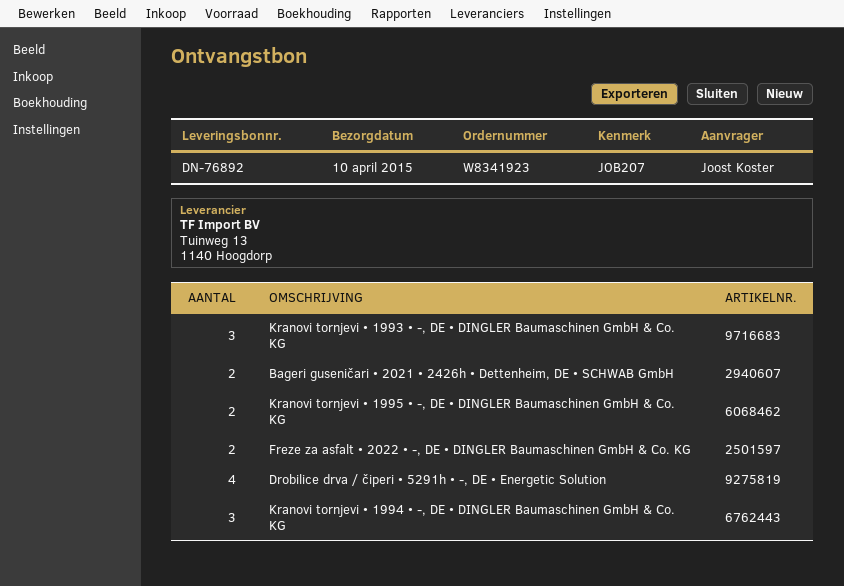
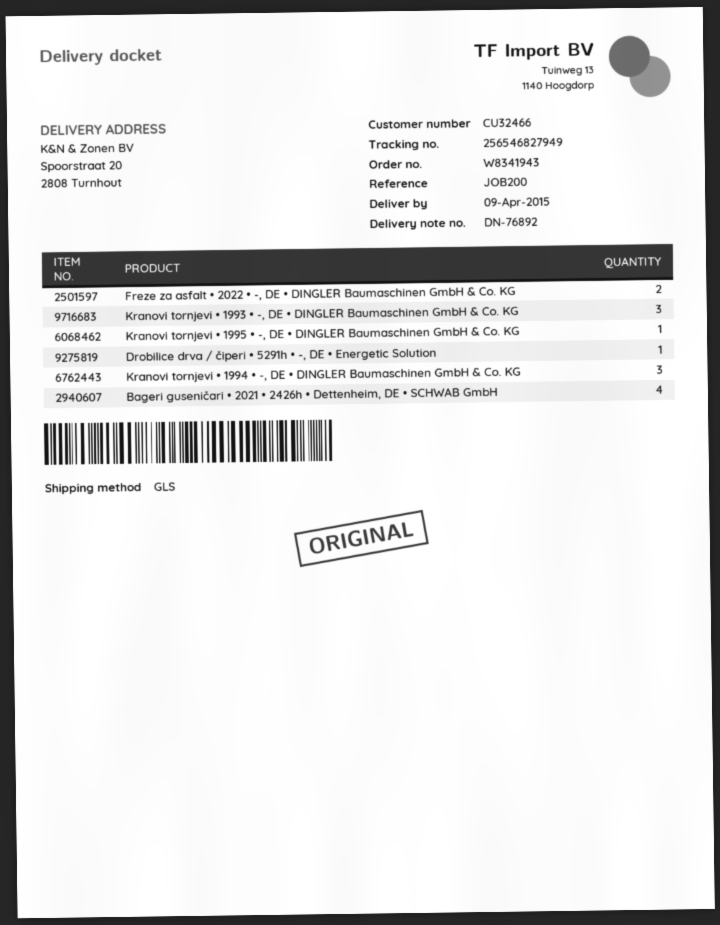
order number: W8341923 -> W8341943
delivery date: 2015-04-10 -> 2015-04-09
reference: JOB207 -> JOB200
Bageri guseničari • 2021 • 2426h • Dettenheim, DE • SCHWAB GmbH: 2 -> 4
Kranovi tornjevi • 1995 • -, DE • DINGLER Baumaschinen GmbH & Co. KG: 2 -> 1
Drobilice drva / čiperi • 5291h • -, DE • Energetic Solution: 4 -> 1

